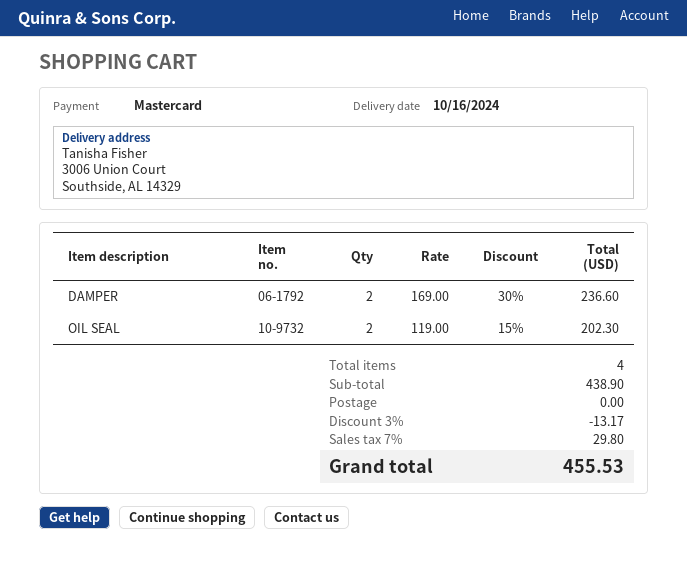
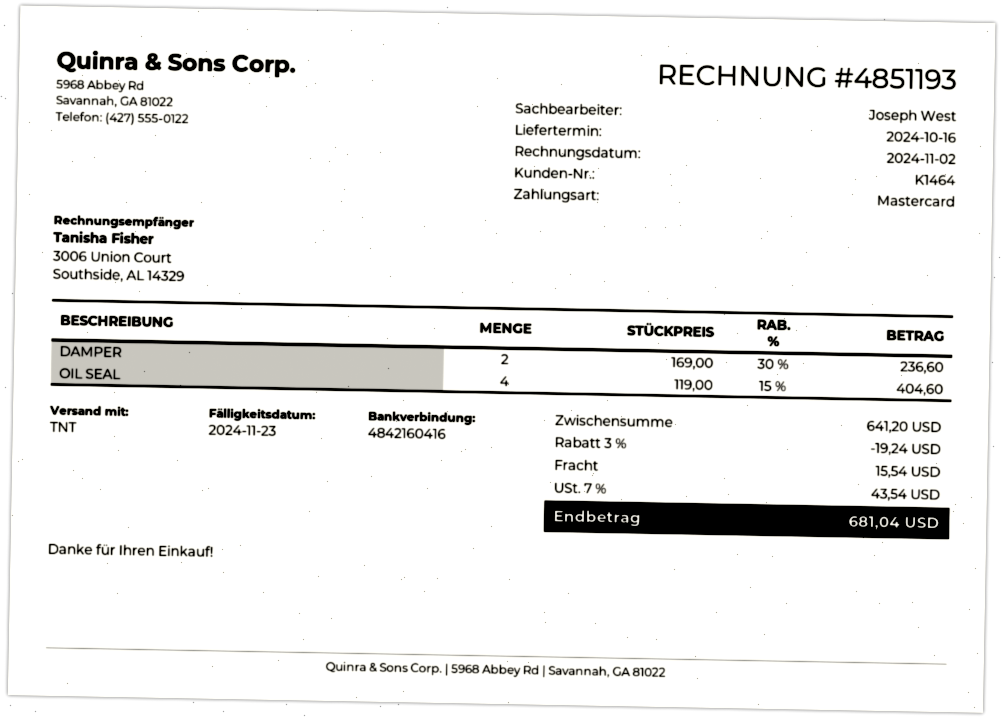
OIL SEAL: 2 x 119.00 - 15% = 202.30 -> 4 x 119.00 - 15% = 404.60
subtotal: 438.90 -> 641.20
discount: 3% = 13.17 -> 3% = 19.24
shipping: 0.00 -> 15.54
tax: 7% = 29.80 -> 7% = 43.54
total: 455.53 -> 681.04

